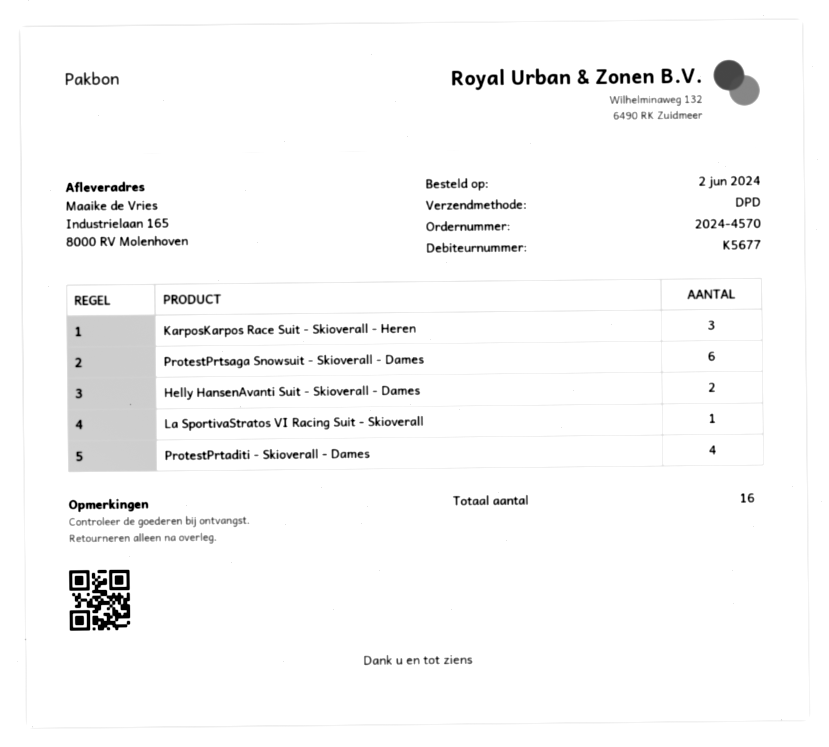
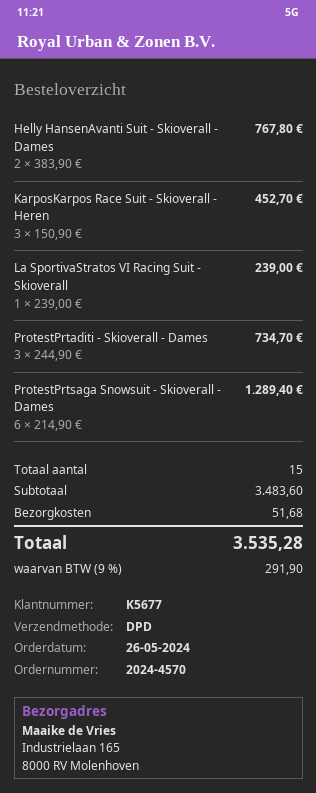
order date: 2024-06-02 -> 2024-05-26
ProtestPrtaditi - Skioverall - Dames: 4 -> 3
total quantity: 16 -> 15

